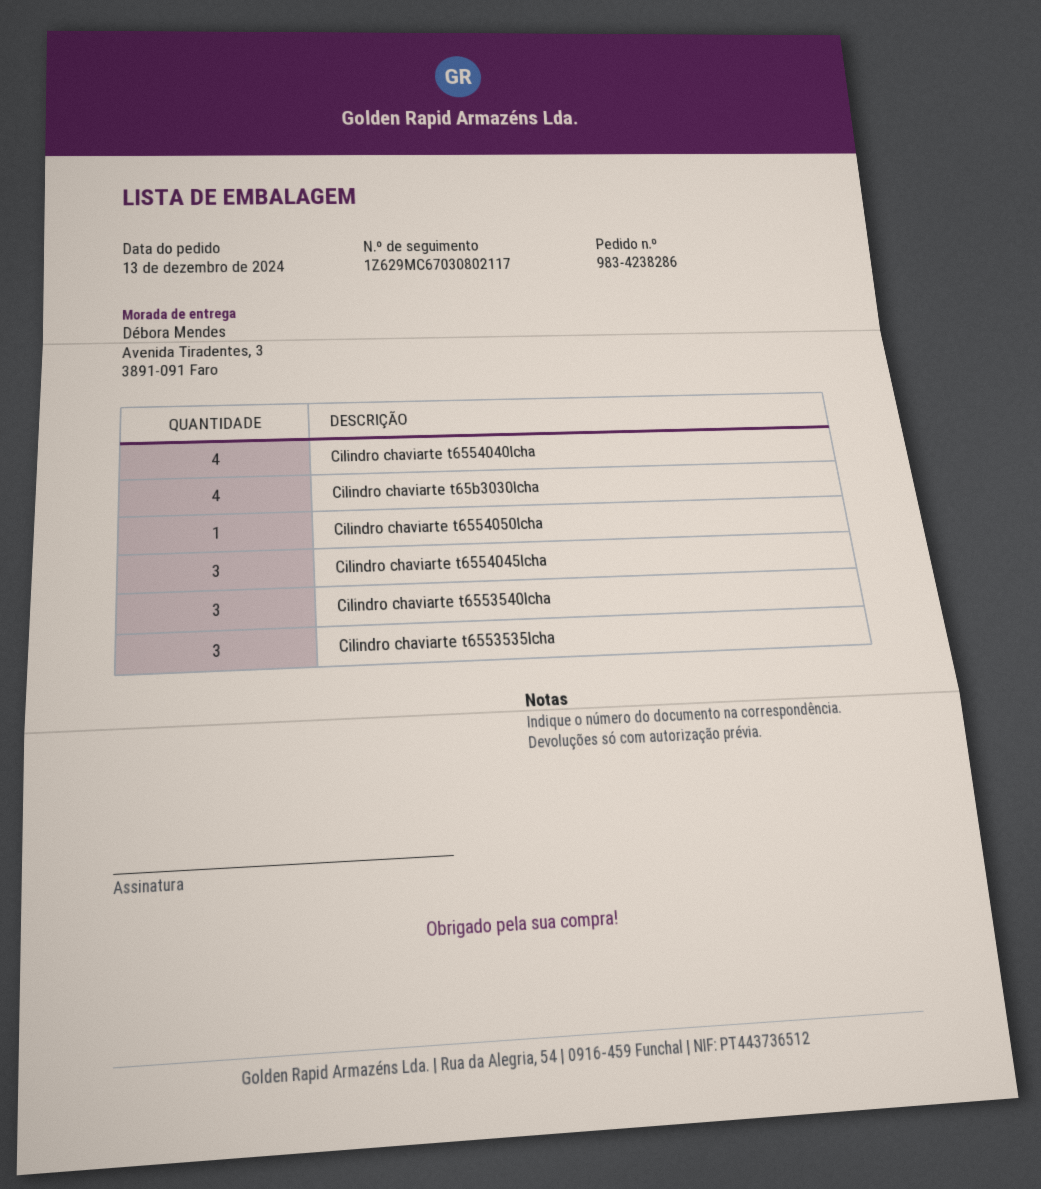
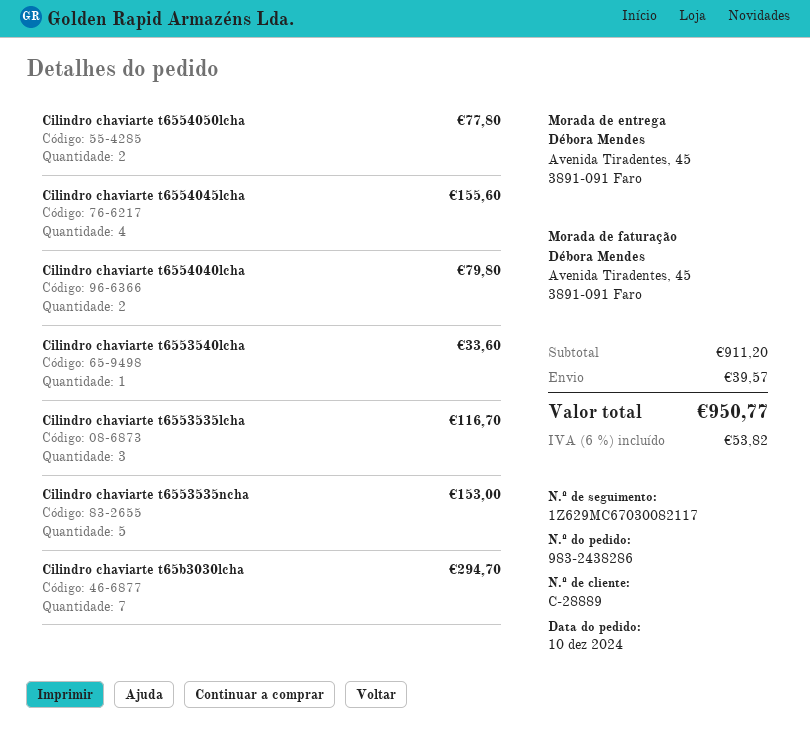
order number: 983-4238286 -> 983-2438286
order date: 2024-12-13 -> 2024-12-10
tracking number: 1Z629MC67030802117 -> 1Z629MC67030082117
ship to: Avenida Tiradentes, 3, 3891-091 Faro -> Avenida Tiradentes, 45, 3891-091 Faro
Cilindro chaviarte t6554040lcha: 4 -> 2
Cilindro chaviarte t65b3030lcha: 4 -> 7
Cilindro chaviarte t6554050lcha: 1 -> 2
Cilindro chaviarte t6554045lcha: 3 -> 4
Cilindro chaviarte t6553540lcha: 3 -> 1
Cilindro chaviarte t6553535ncha: none -> 5

